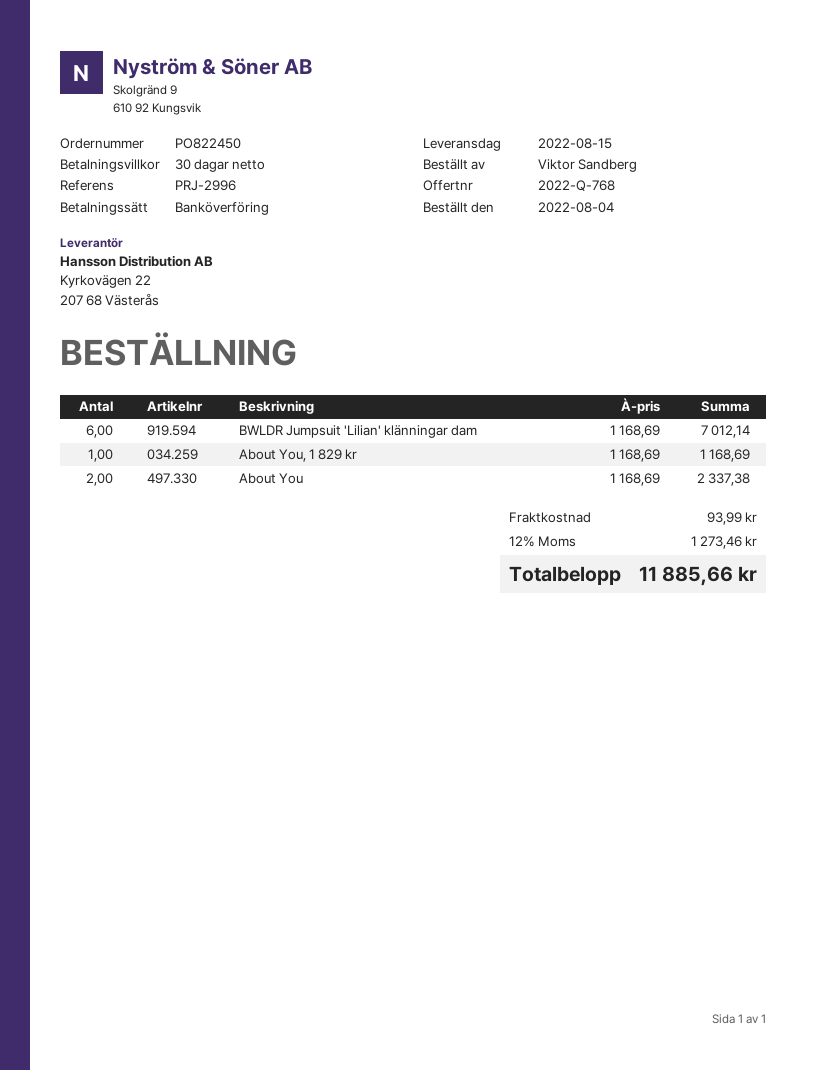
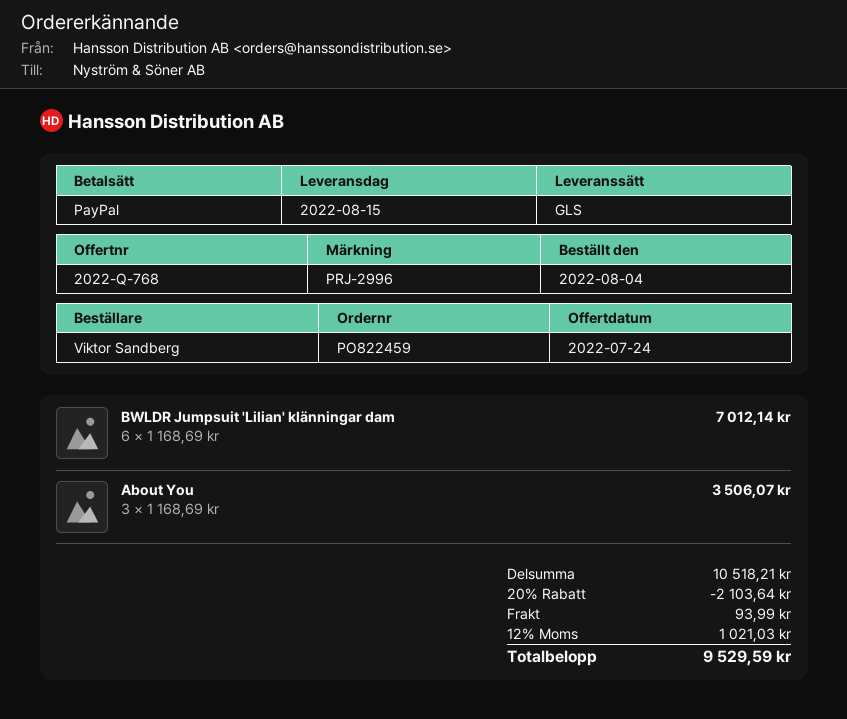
order number: PO822450 -> PO822459
payment method: bank transfer -> PayPal
About You, 1 829 kr: 1 x 1168.69 = 1168.69 -> none
About You: 2 x 1168.69 = 2337.38 -> 3 x 1168.69 = 3506.07
discount: none -> 20% = 2103.64
tax: 12% = 1273.46 -> 12% = 1021.03
total: 11885.66 -> 9529.59

